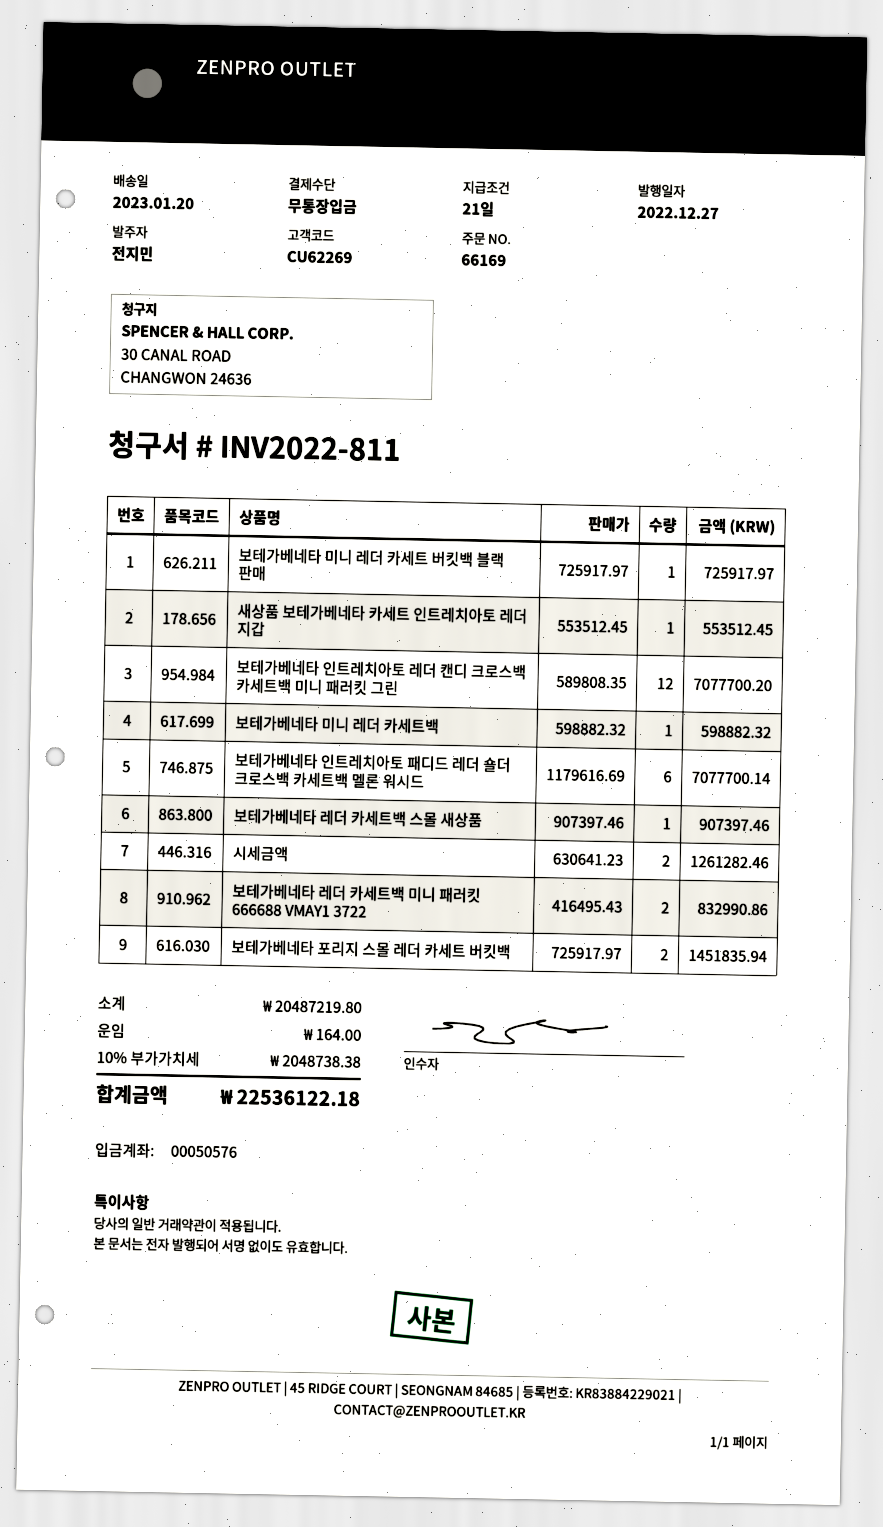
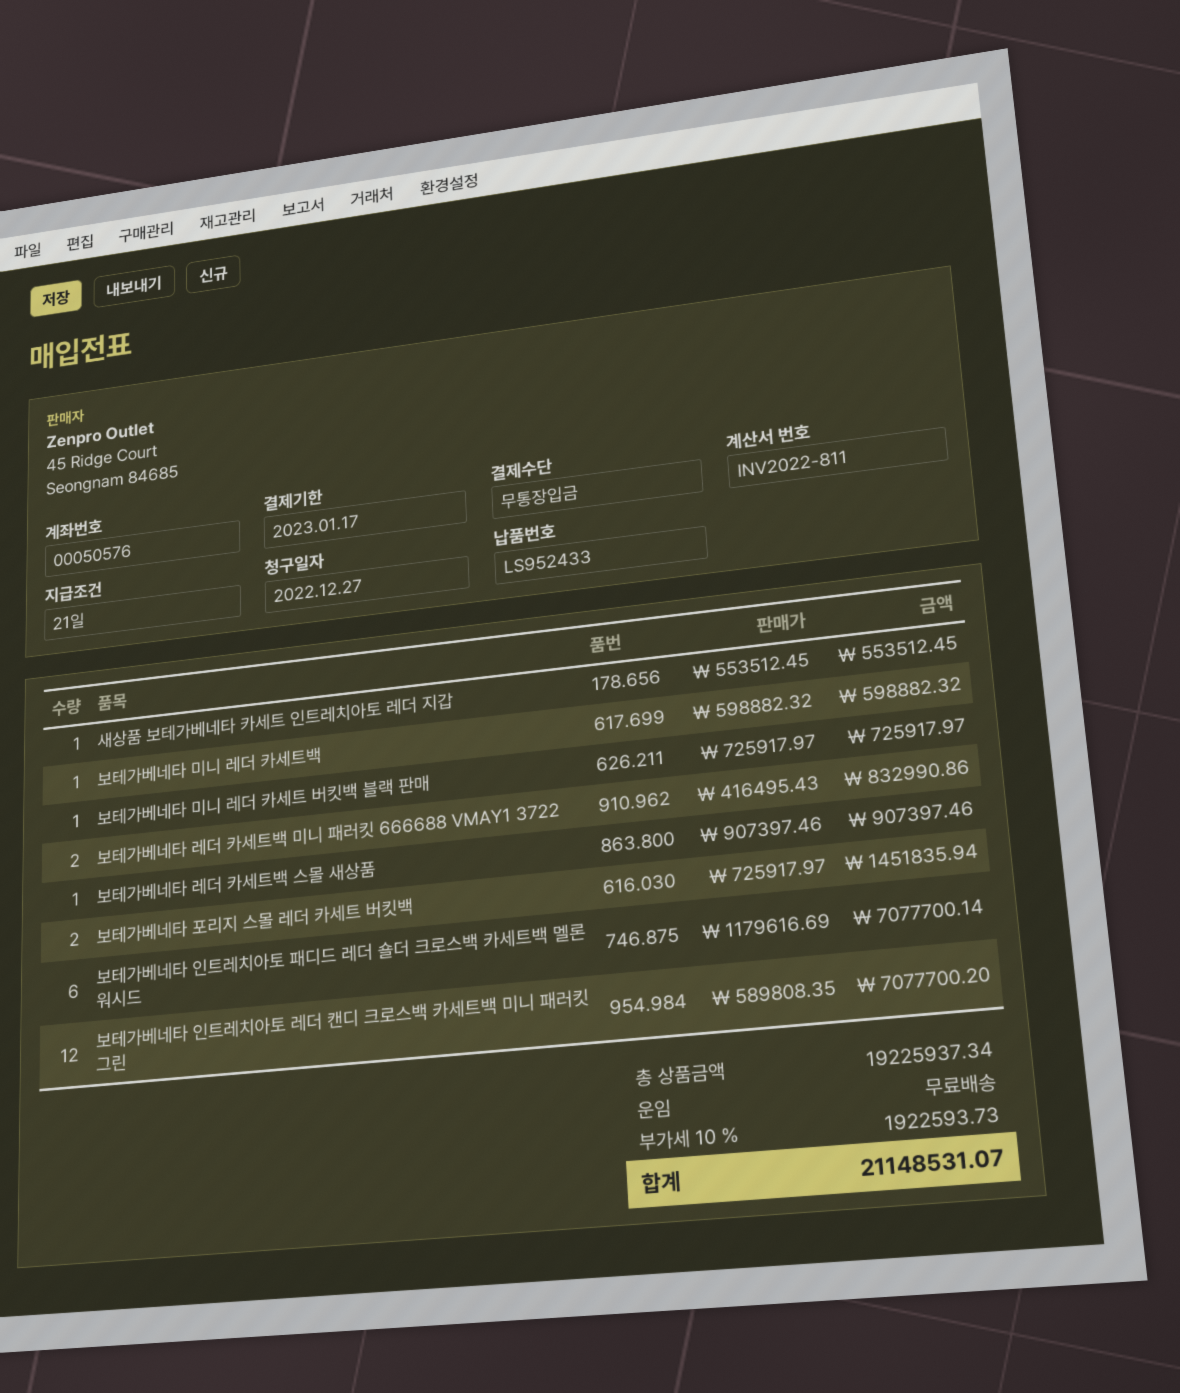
시세금액: 2 x 630641.23 = 1261282.46 -> none
subtotal: 20487219.80 -> 19225937.34
shipping: 164.00 -> 0.00
tax: 10% = 2048738.38 -> 10% = 1922593.73
total: 22536122.18 -> 21148531.07

